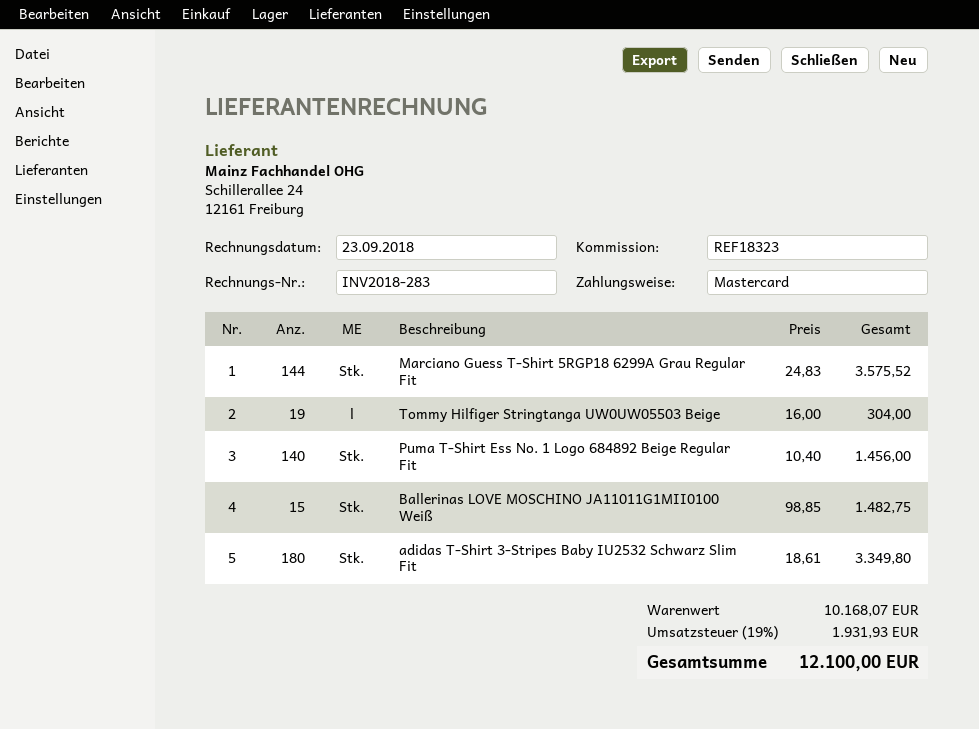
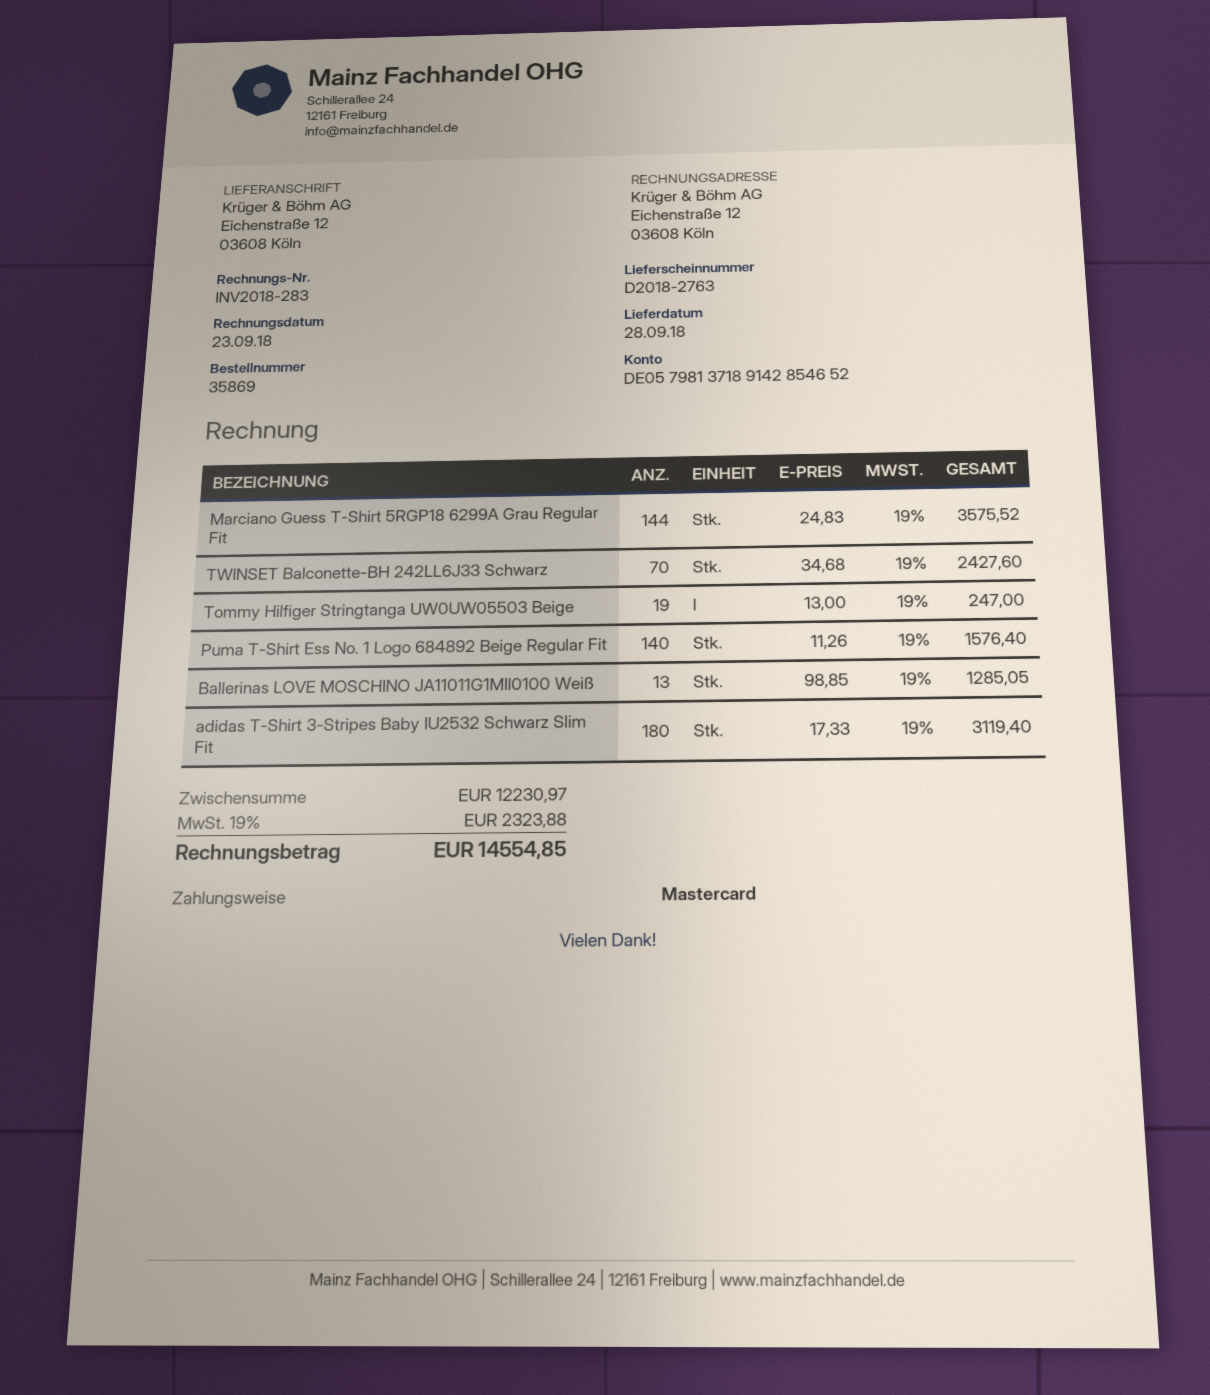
Tommy Hilfiger Stringtanga UW0UW05503 Beige: 19 x 16.00 = 304.00 -> 19 x 13.00 = 247.00
Puma T-Shirt Ess No. 1 Logo 684892 Beige Regular Fit: 140 x 10.40 = 1456.00 -> 140 x 11.26 = 1576.40
Ballerinas LOVE MOSCHINO JA11011G1MII0100 Weiß: 15 x 98.85 = 1482.75 -> 13 x 98.85 = 1285.05
adidas T-Shirt 3-Stripes Baby IU2532 Schwarz Slim Fit: 180 x 18.61 = 3349.80 -> 180 x 17.33 = 3119.40
TWINSET Balconette-BH 242LL6J33 Schwarz: none -> 70 x 34.68 = 2427.60
subtotal: 10168.07 -> 12230.97
tax: 19% = 1931.93 -> 19% = 2323.88
total: 12100.00 -> 14554.85

